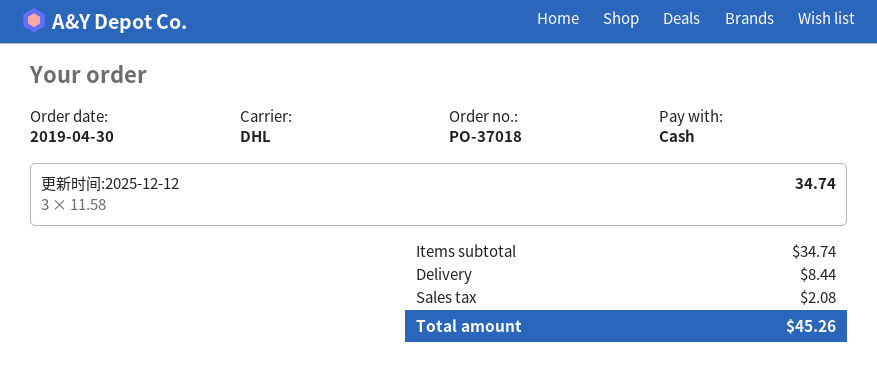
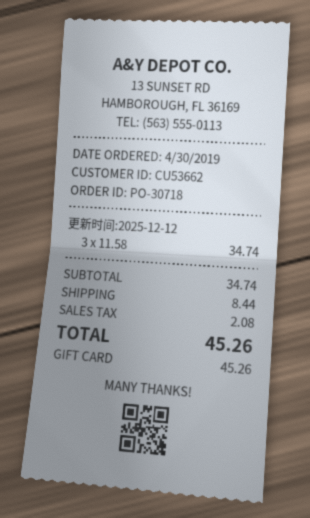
order number: PO-37018 -> PO-30718
payment method: cash -> gift card

